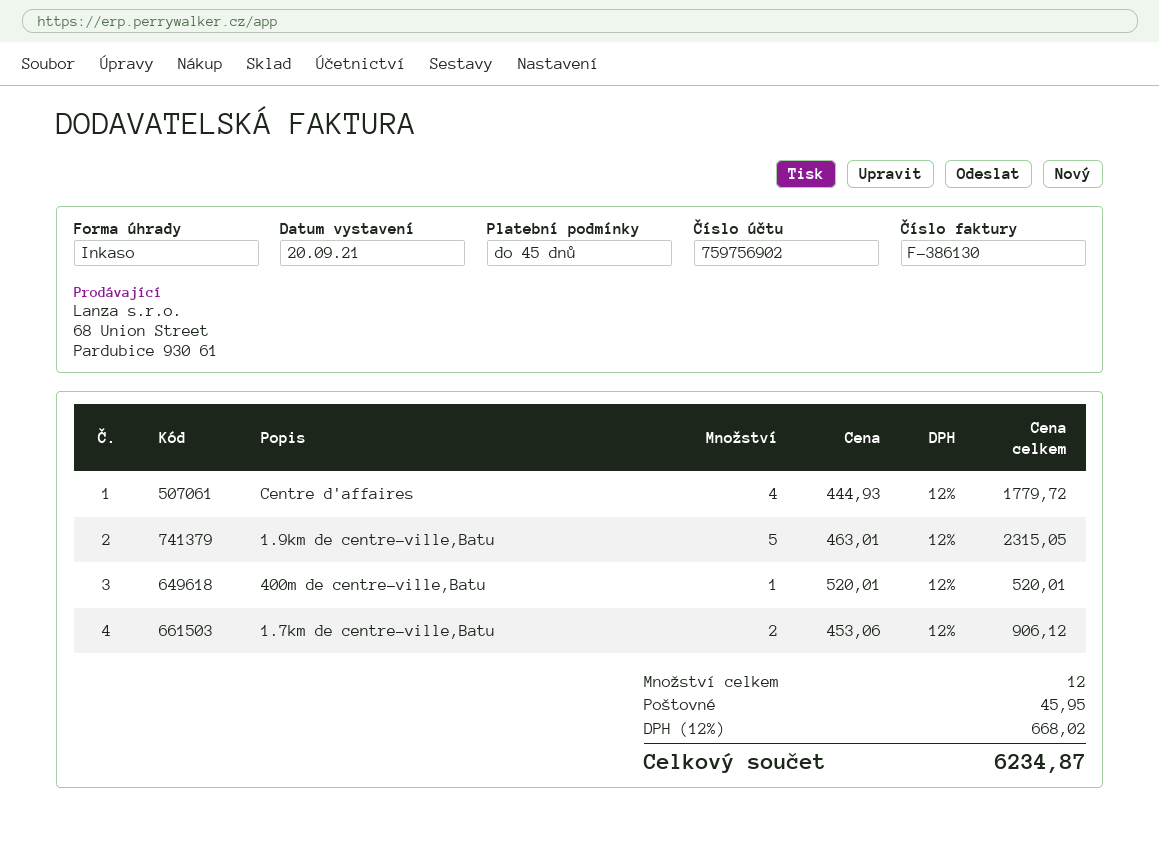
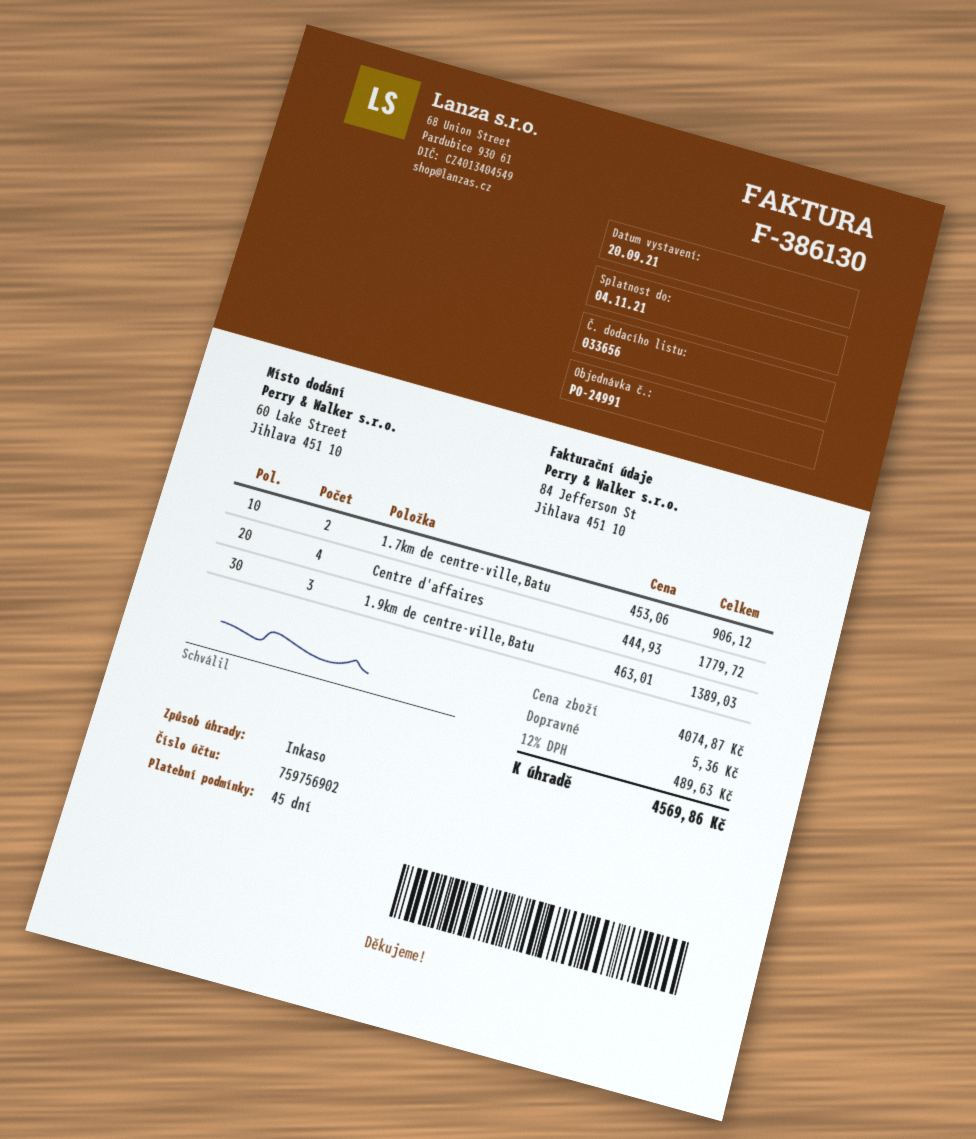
1.9km de centre-ville,Batu: 5 x 463.01 = 2315.05 -> 3 x 463.01 = 1389.03
400m de centre-ville,Batu: 1 x 520.01 = 520.01 -> none
shipping: 45.95 -> 5.36
tax: 12% = 668.02 -> 12% = 489.63
total: 6234.87 -> 4569.86

